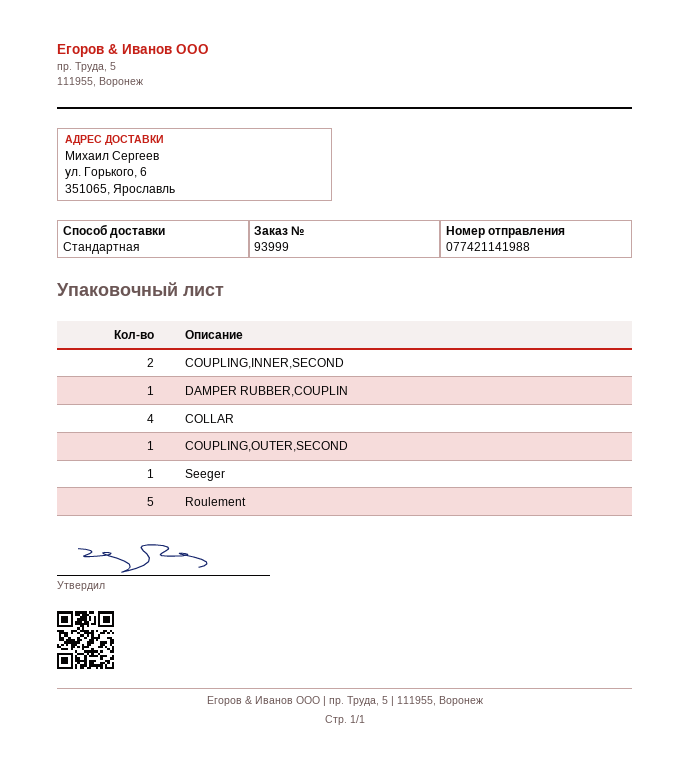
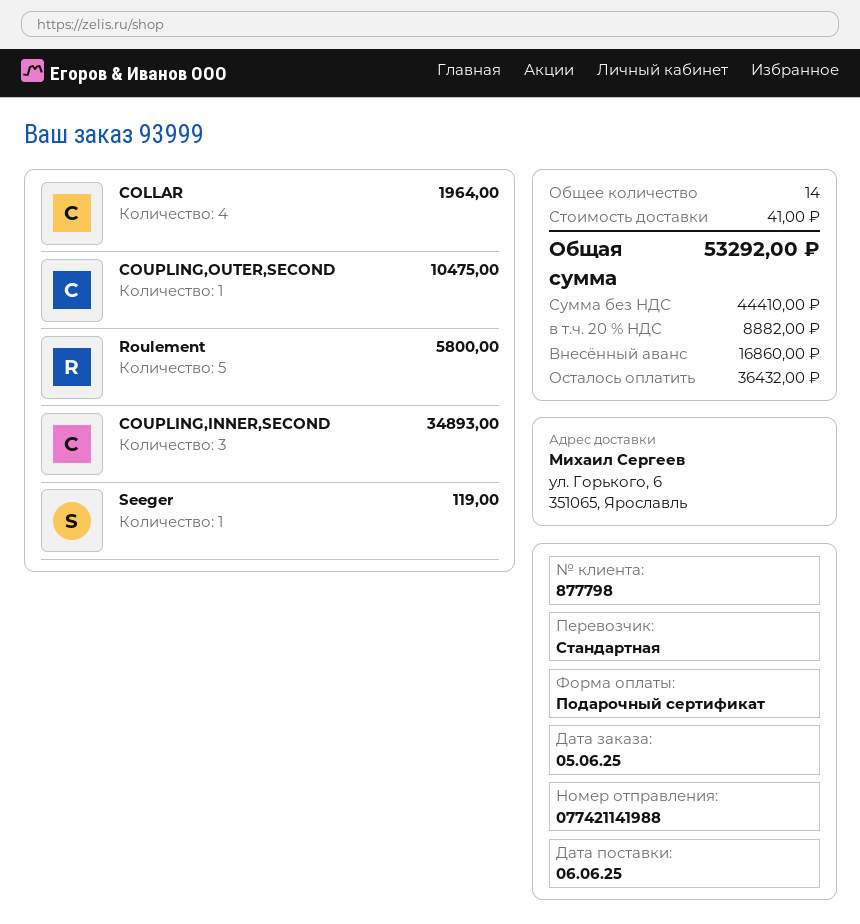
COUPLING,INNER,SECOND: 2 -> 3
DAMPER RUBBER,COUPLIN: 1 -> none

